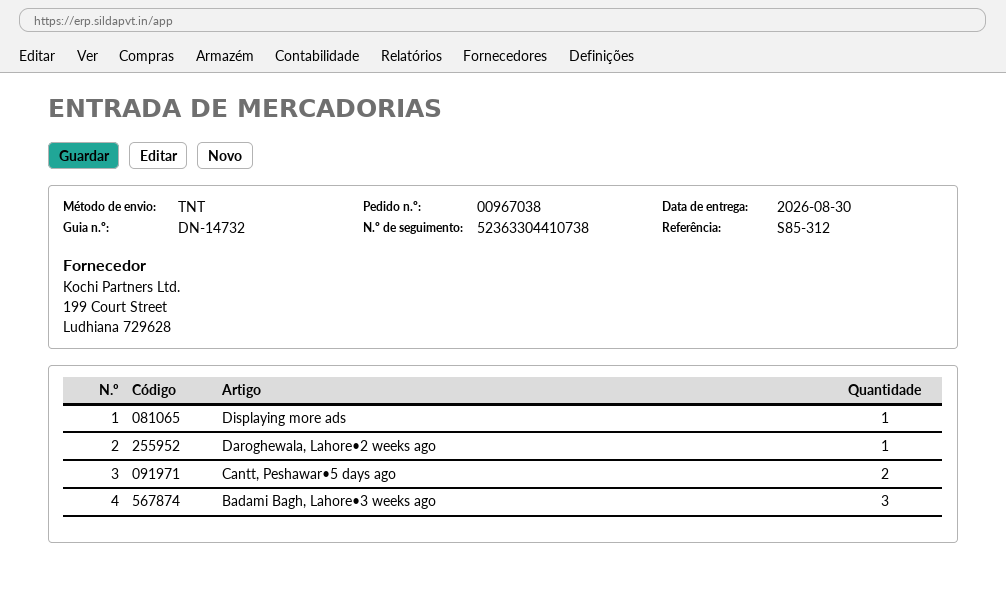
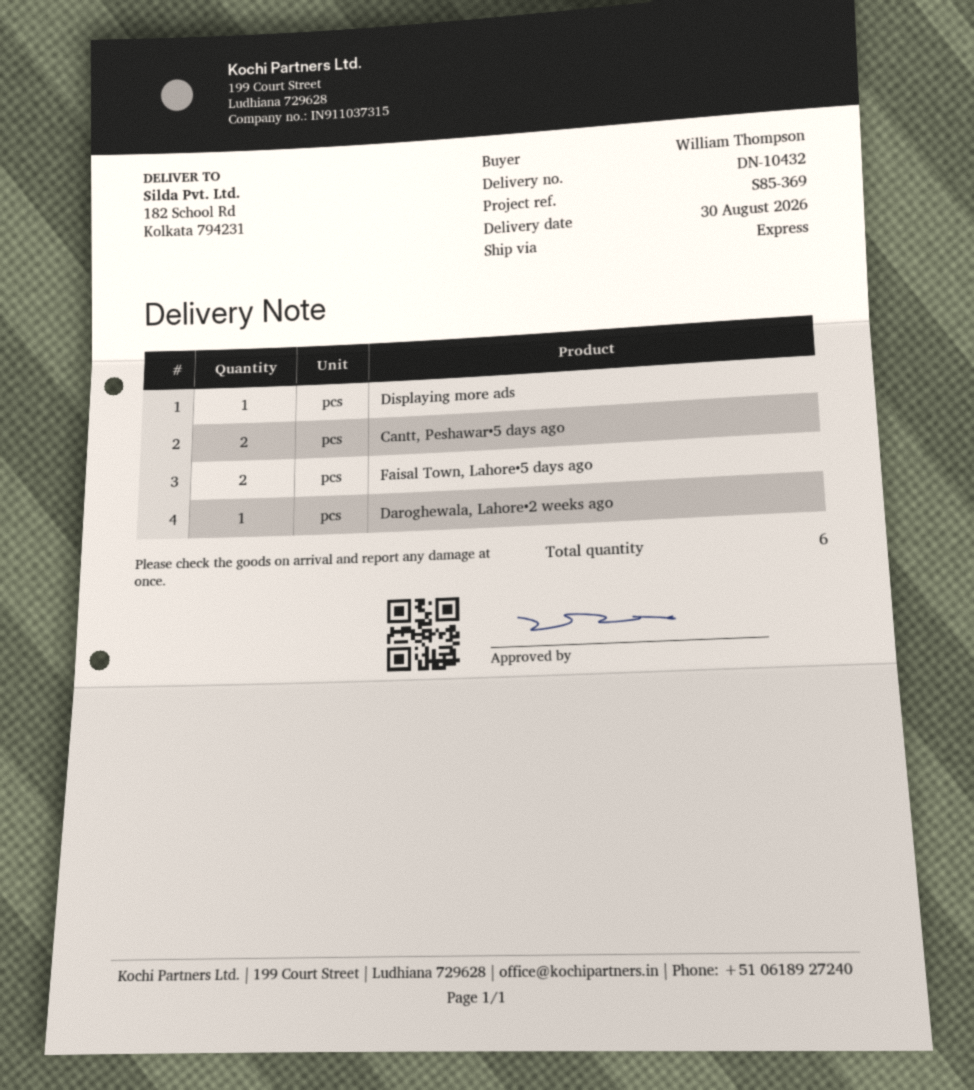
delivery note number: DN-14732 -> DN-10432
reference: S85-312 -> S85-369
shipping method: TNT -> express
Badami Bagh, Lahore•3 weeks ago: 3 -> none
Faisal Town, Lahore•5 days ago: none -> 2

